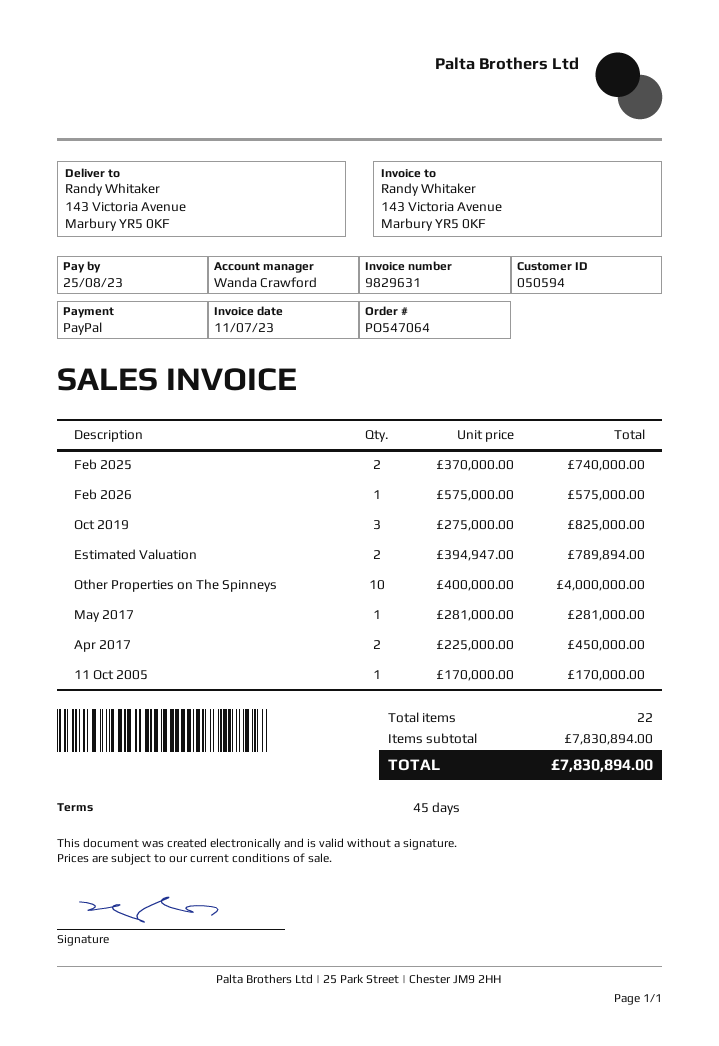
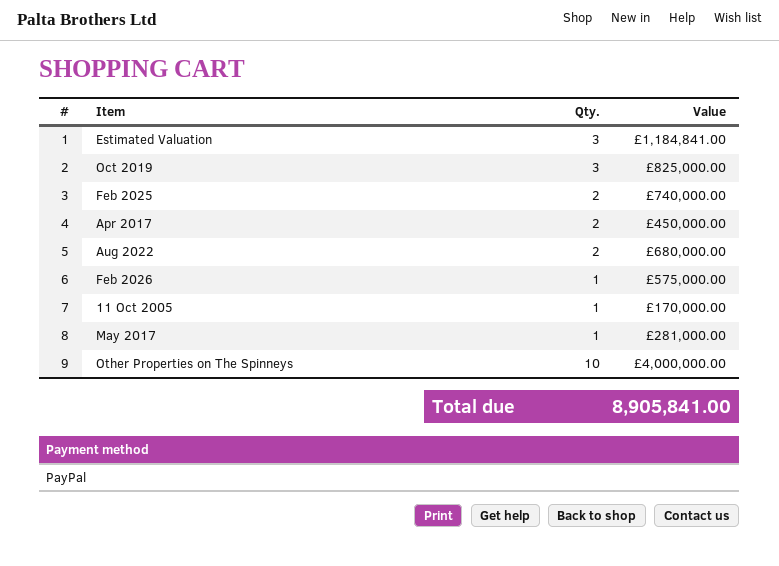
Estimated Valuation: 2 for 789894.00 -> 3 for 1184841.00
Aug 2022: none -> 2 for 680000.00
total: 7830894.00 -> 8905841.00

